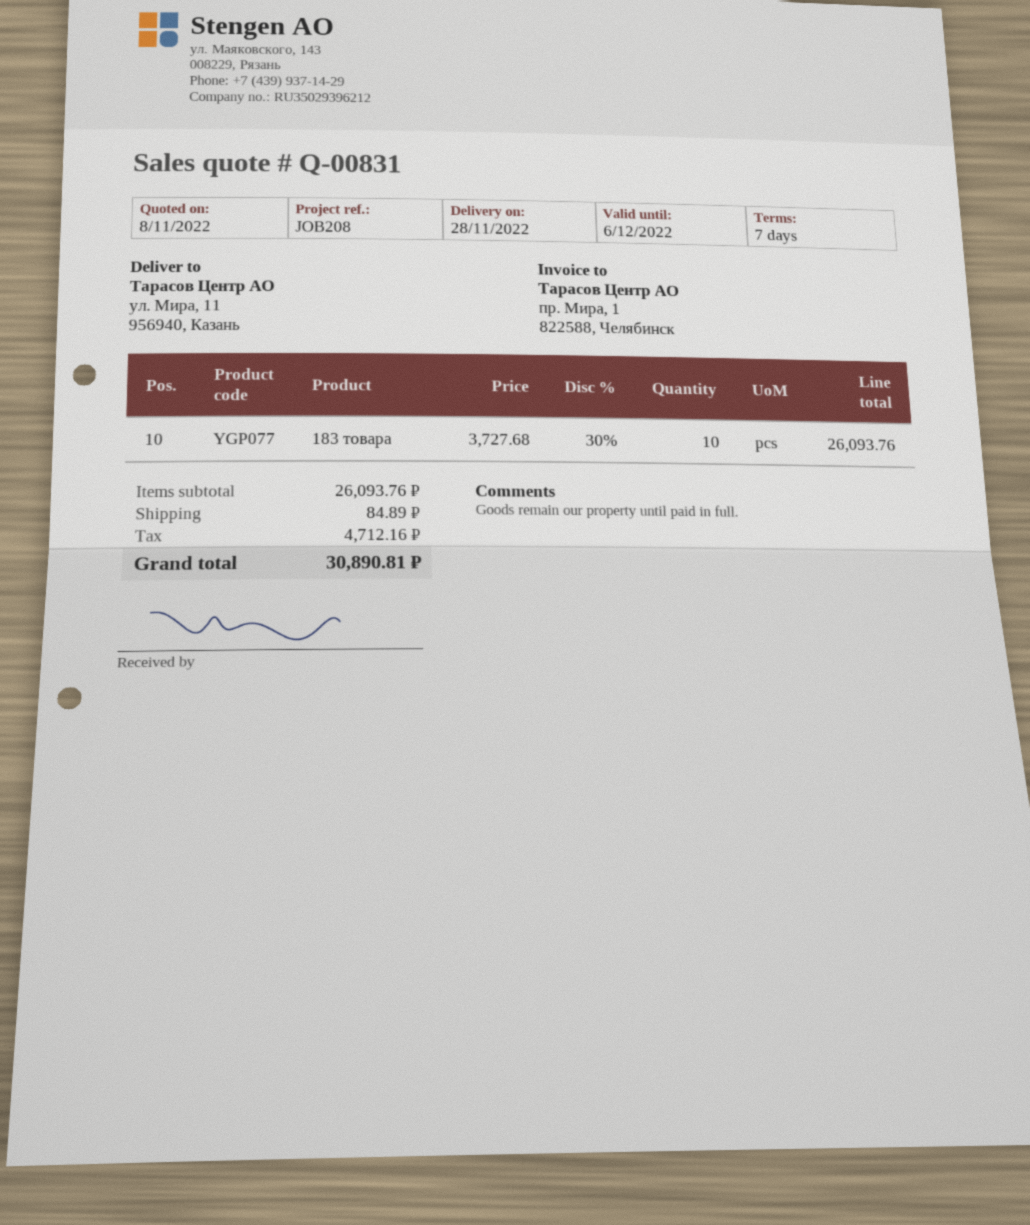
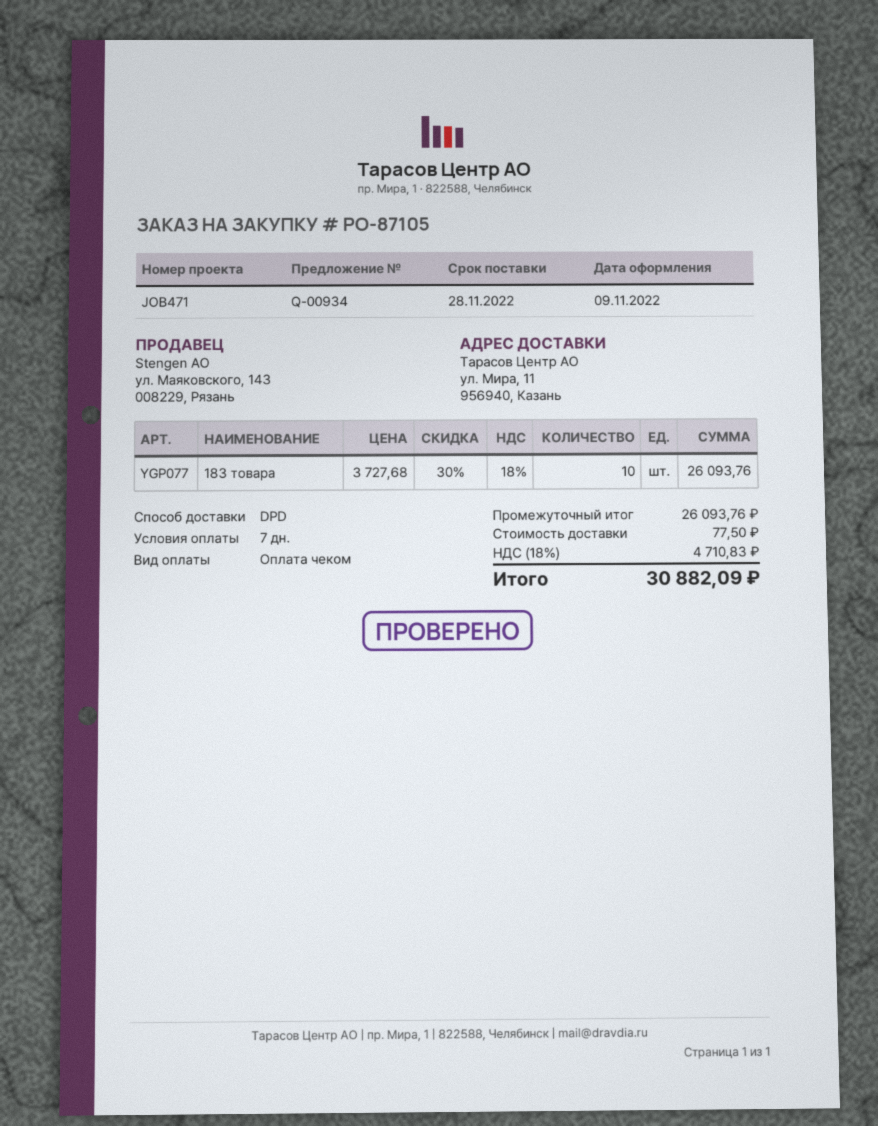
quote number: Q-00831 -> Q-00934
reference: JOB208 -> JOB471
shipping: 84.89 -> 77.50
tax: 4712.16 -> 4710.83
total: 30890.81 -> 30882.09

